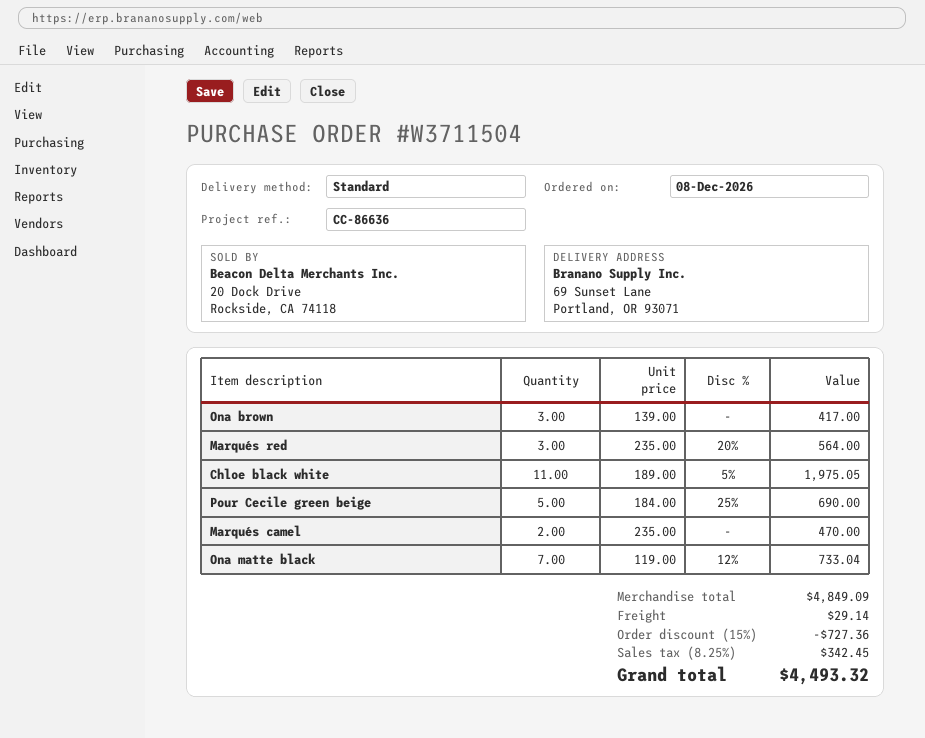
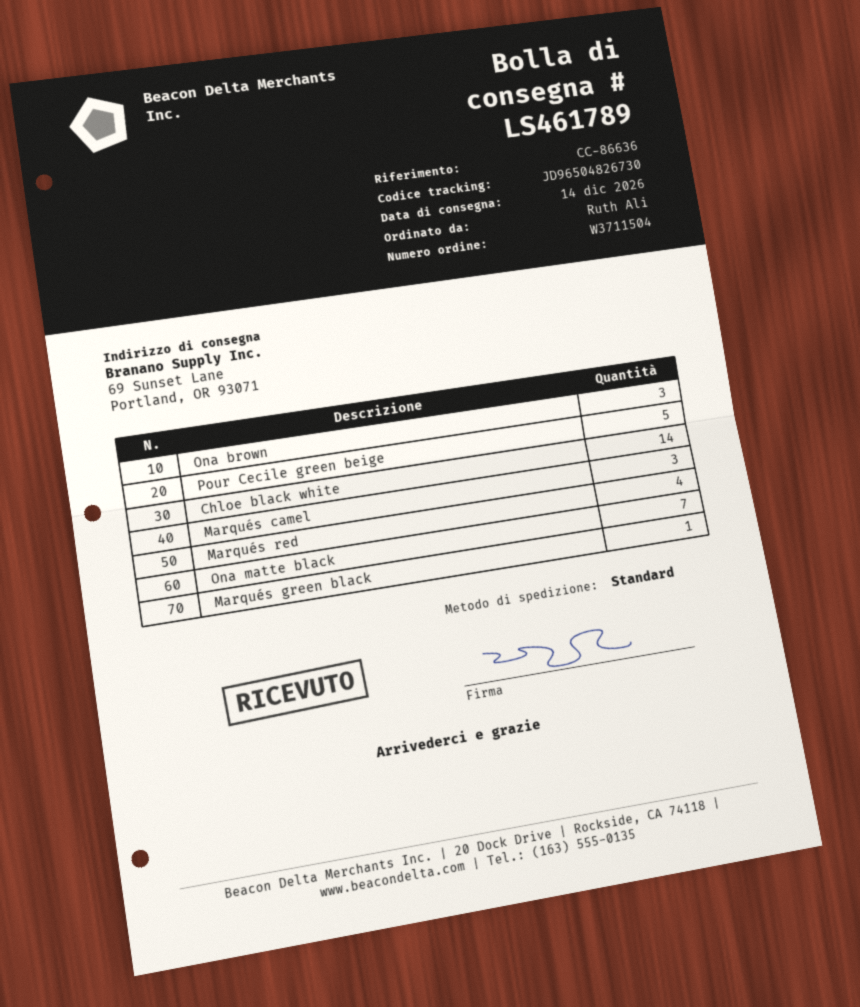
Marqués red: 3 -> 4
Chloe black white: 11 -> 14
Marqués camel: 2 -> 3
Marqués green black: none -> 1

